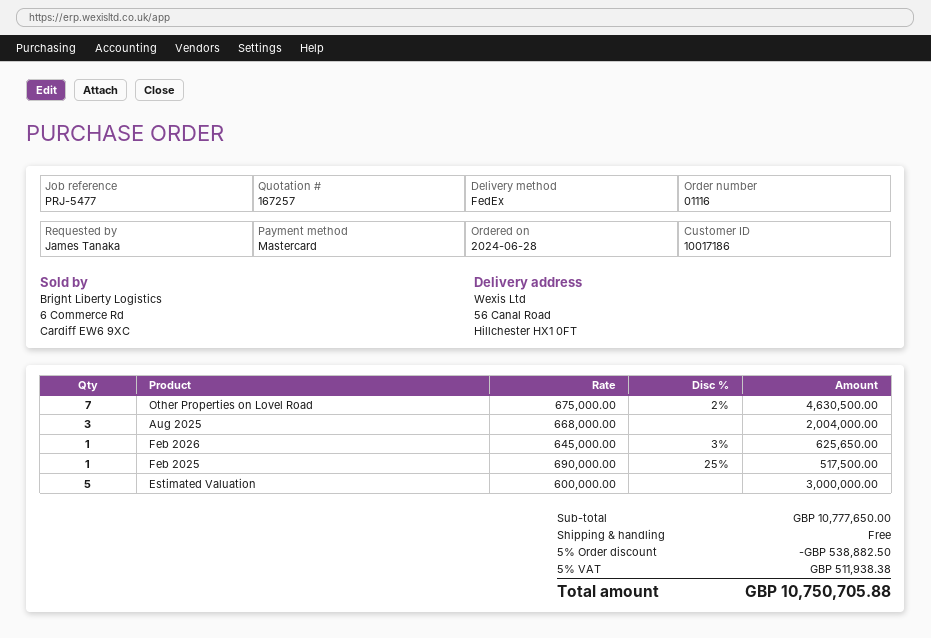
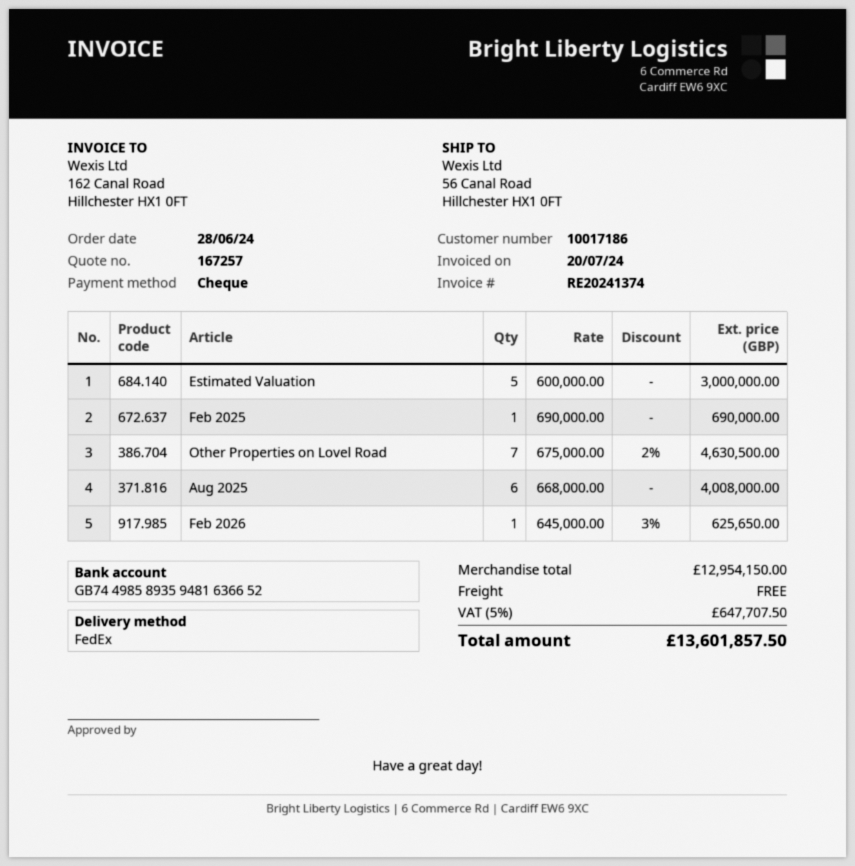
payment method: Mastercard -> cheque
Aug 2025: 3 x 668000.00 = 2004000.00 -> 6 x 668000.00 = 4008000.00
Feb 2025: 1 x 690000.00 - 25% = 517500.00 -> 1 x 690000.00 = 690000.00
subtotal: 10777650.00 -> 12954150.00
discount: 5% = 538882.50 -> none
tax: 5% = 511938.38 -> 5% = 647707.50
total: 10750705.88 -> 13601857.50

